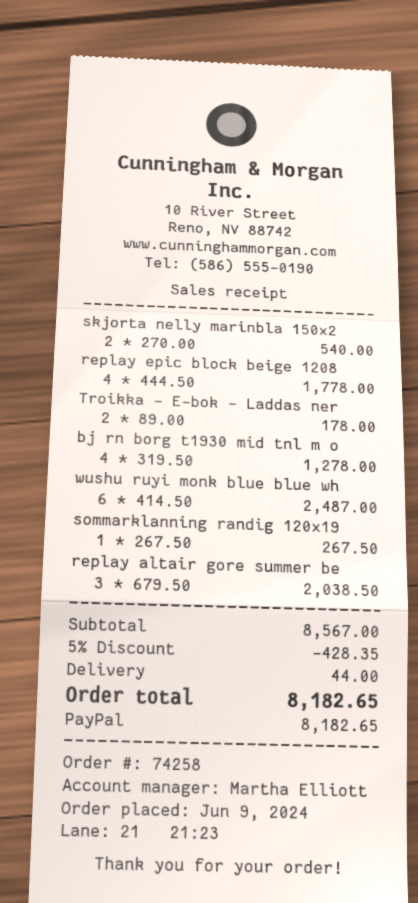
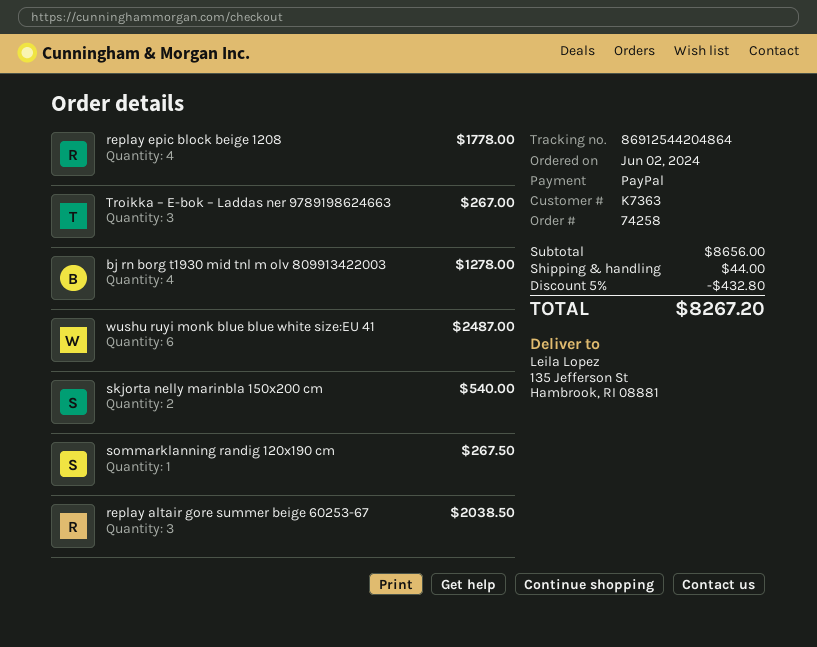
order date: 2024-06-09 -> 2024-06-02
Troikka – E-bok – Laddas ner: 2 for 178.00 -> 3 for 267.00
subtotal: 8567.00 -> 8656.00
discount: 5% = 428.35 -> 5% = 432.80
total: 8182.65 -> 8267.20

